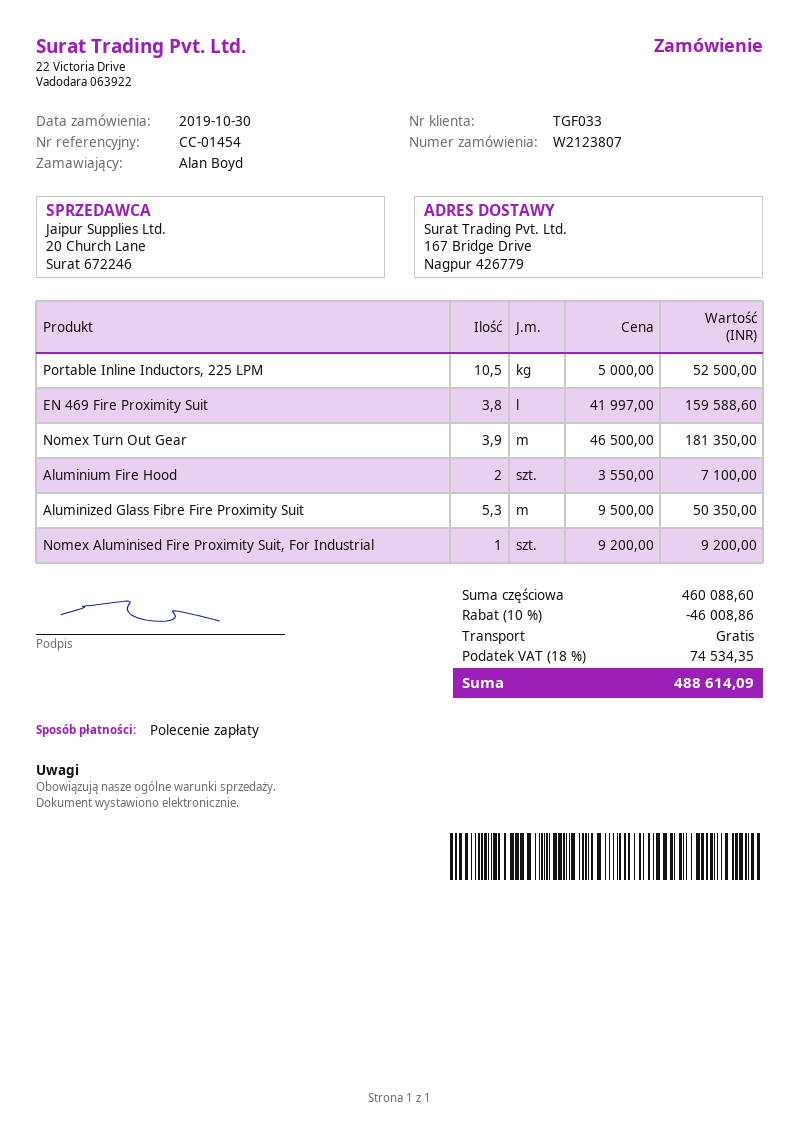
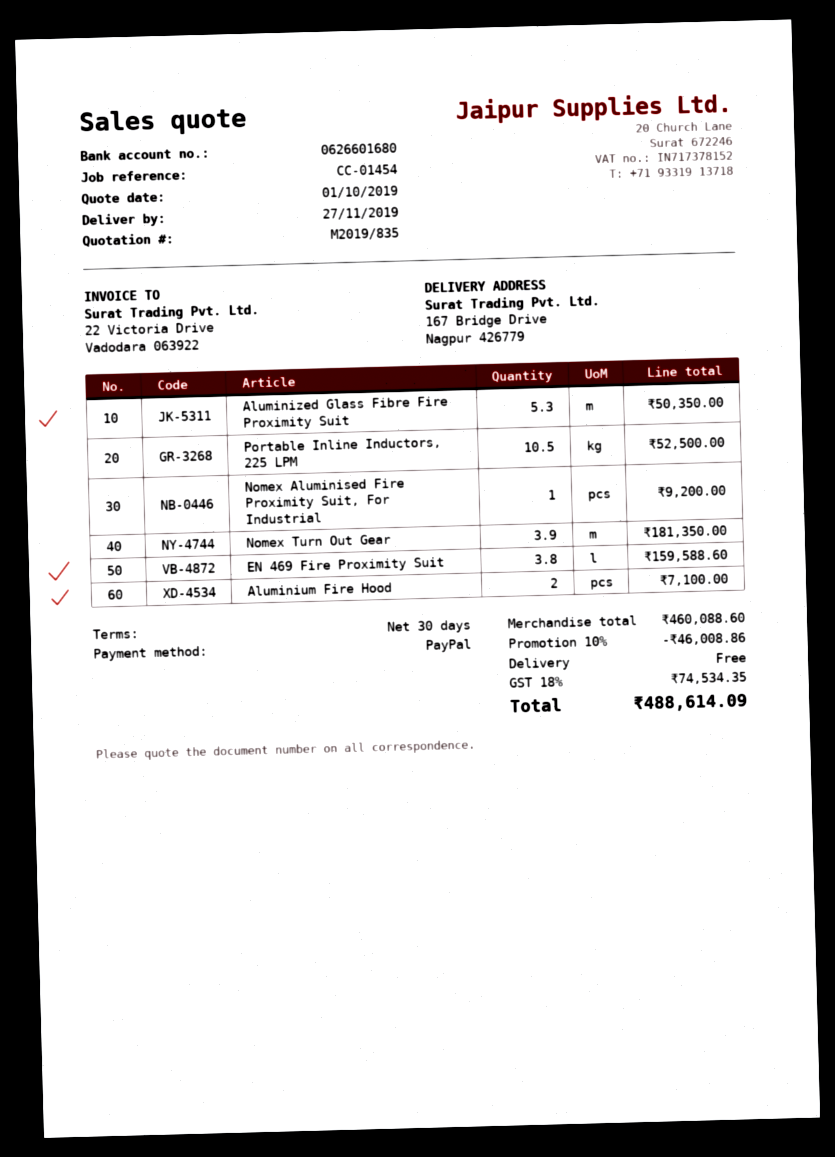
payment method: direct debit -> PayPal

